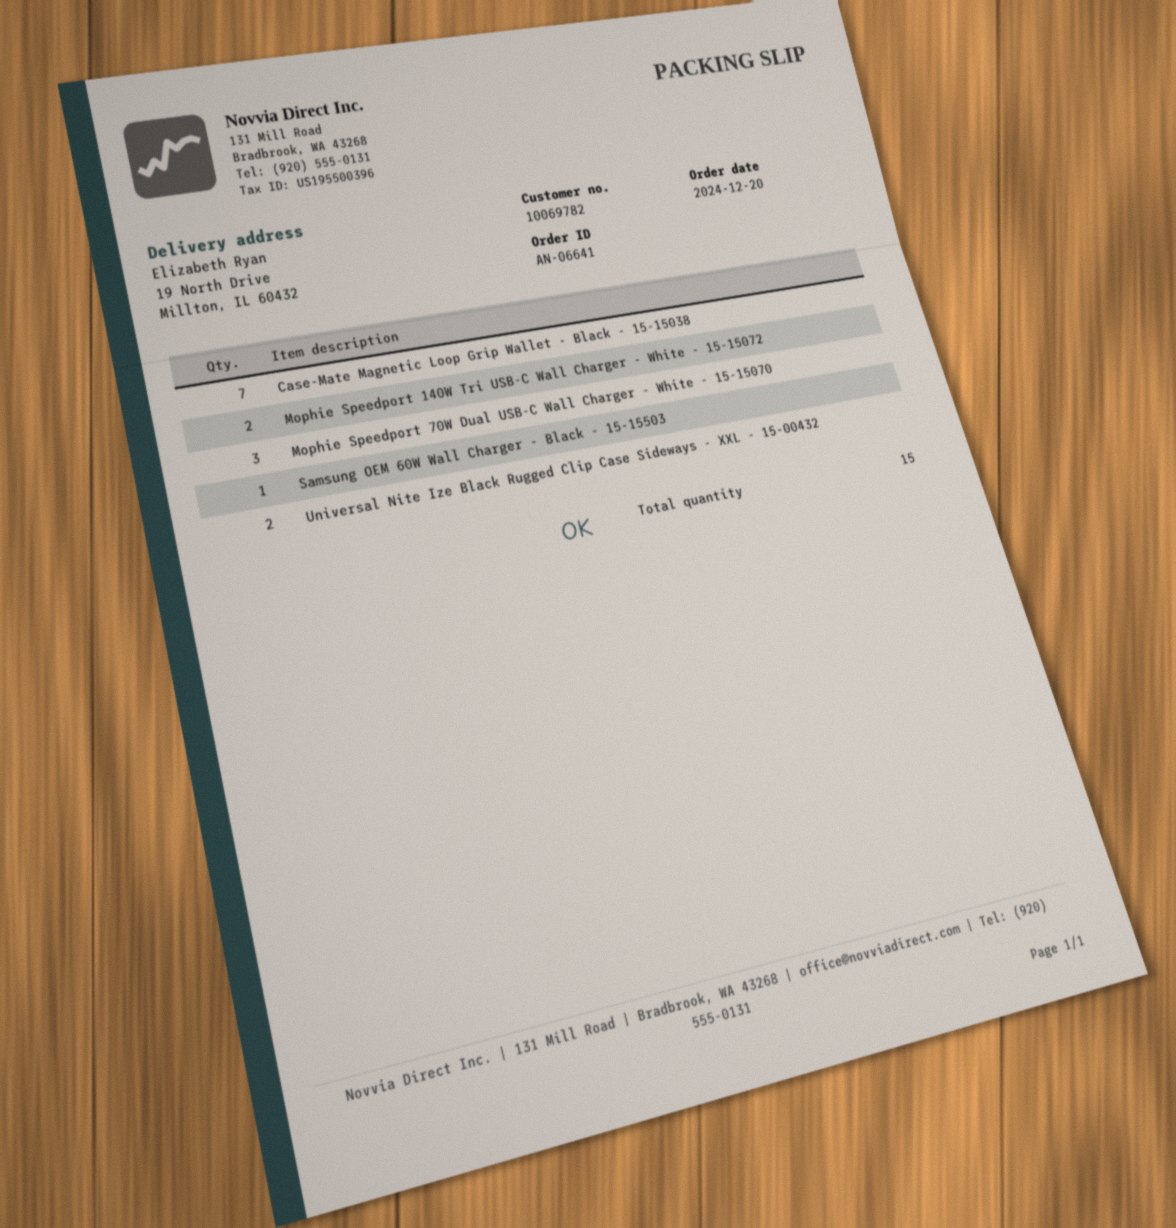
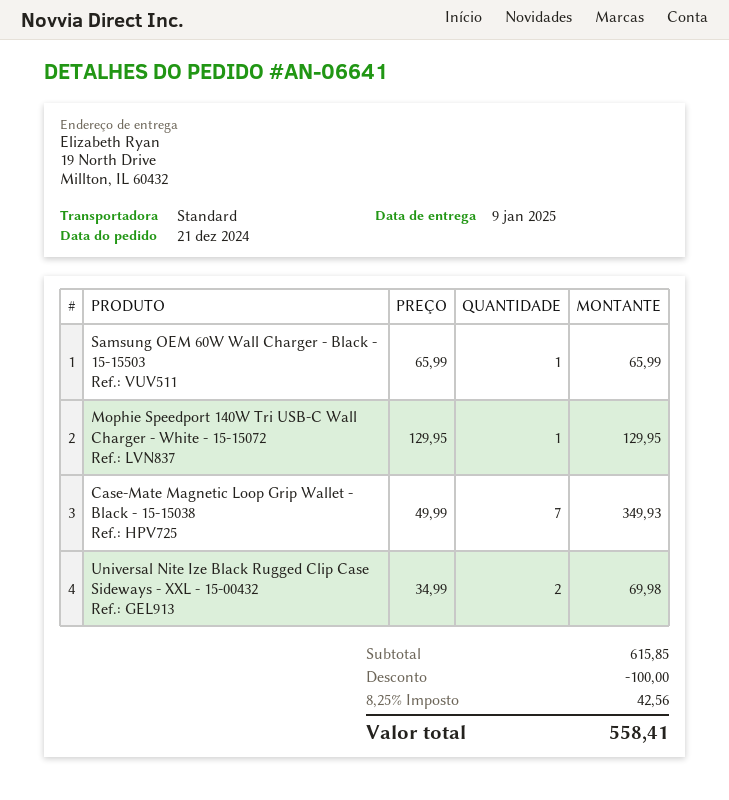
order date: 2024-12-20 -> 2024-12-21
Mophie Speedport 140W Tri USB-C Wall Charger - White - 15-15072: 2 -> 1
Mophie Speedport 70W Dual USB-C Wall Charger - White - 15-15070: 3 -> none

